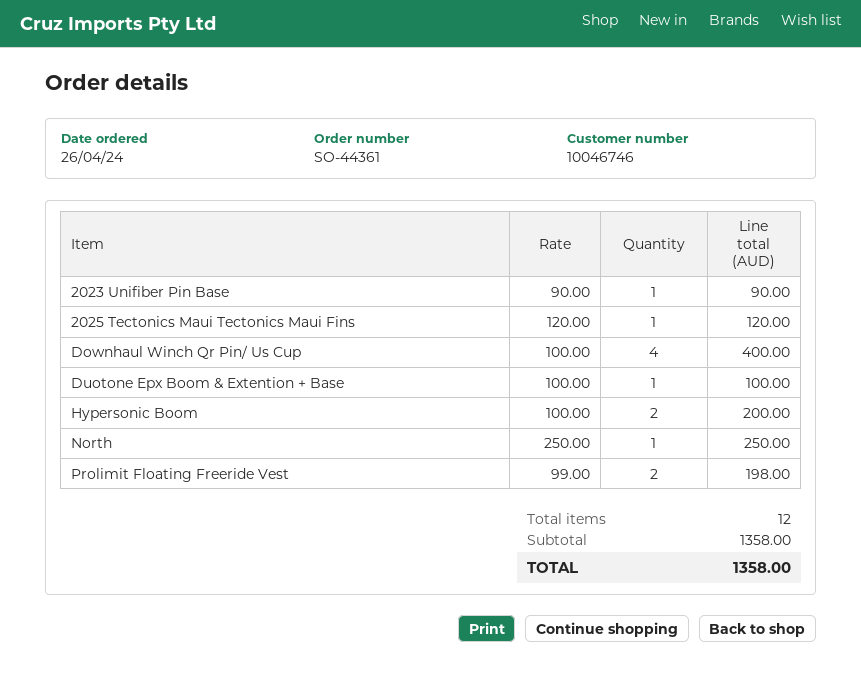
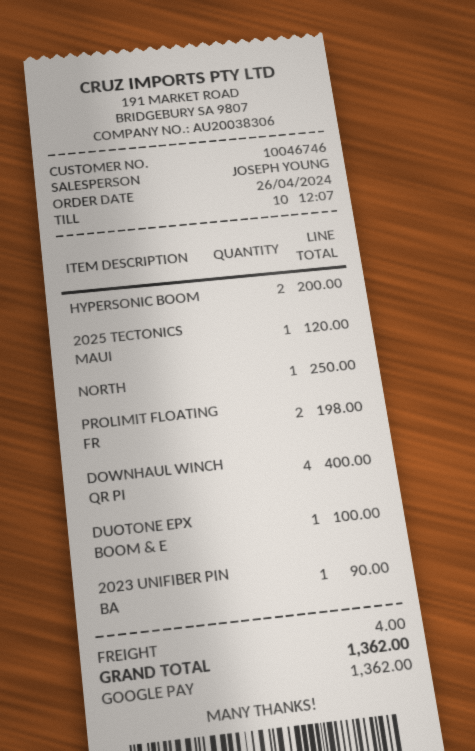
shipping: none -> 4.00
total: 1358.00 -> 1362.00

